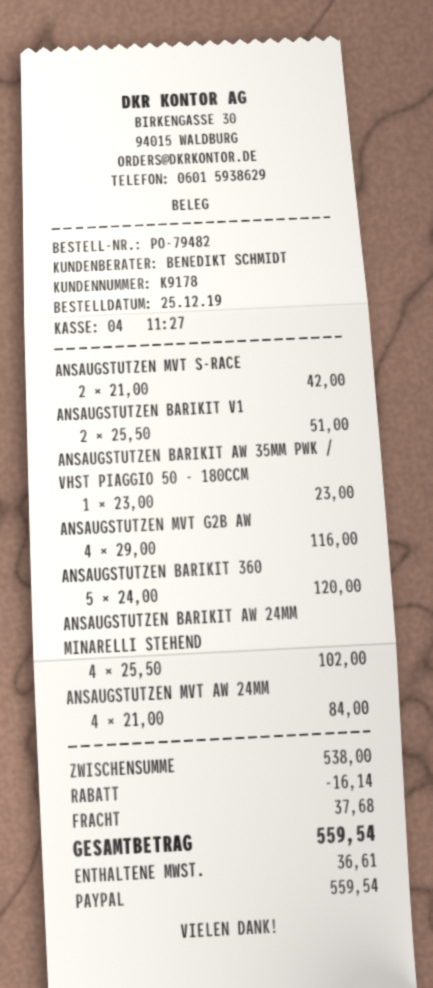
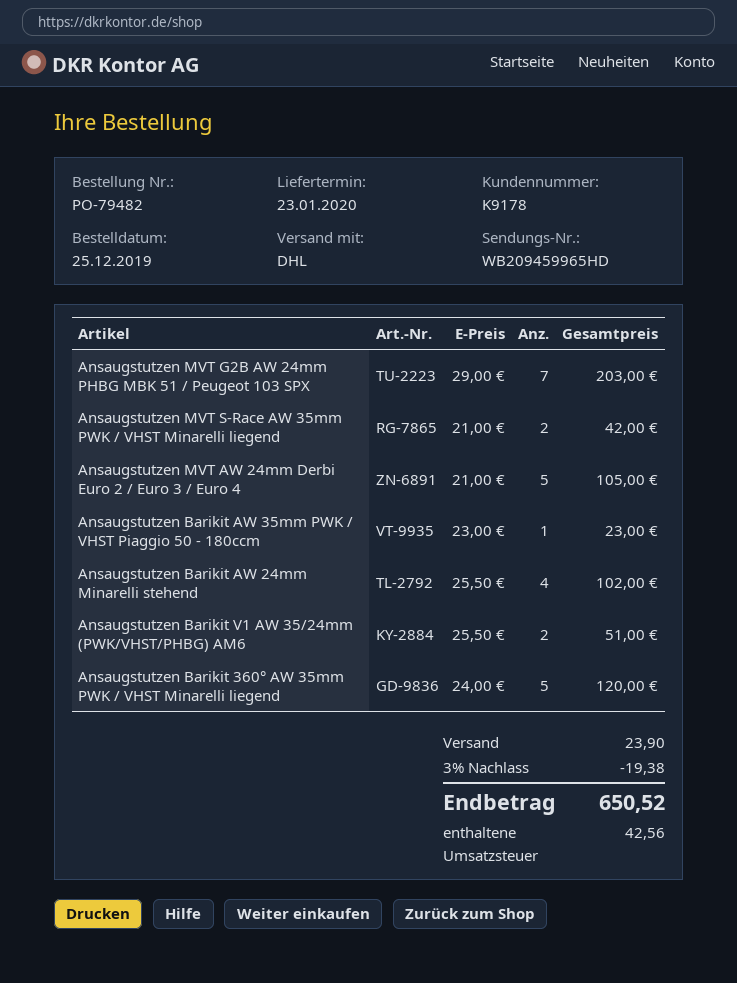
ANSAUGSTUTZEN MVT G2B AW: 4 x 29.00 = 116.00 -> 7 x 29.00 = 203.00
ANSAUGSTUTZEN MVT AW 24MM: 4 x 21.00 = 84.00 -> 5 x 21.00 = 105.00
discount: 16.14 -> 19.38
shipping: 37.68 -> 23.90
tax: 36.61 -> 42.56
total: 559.54 -> 650.52

